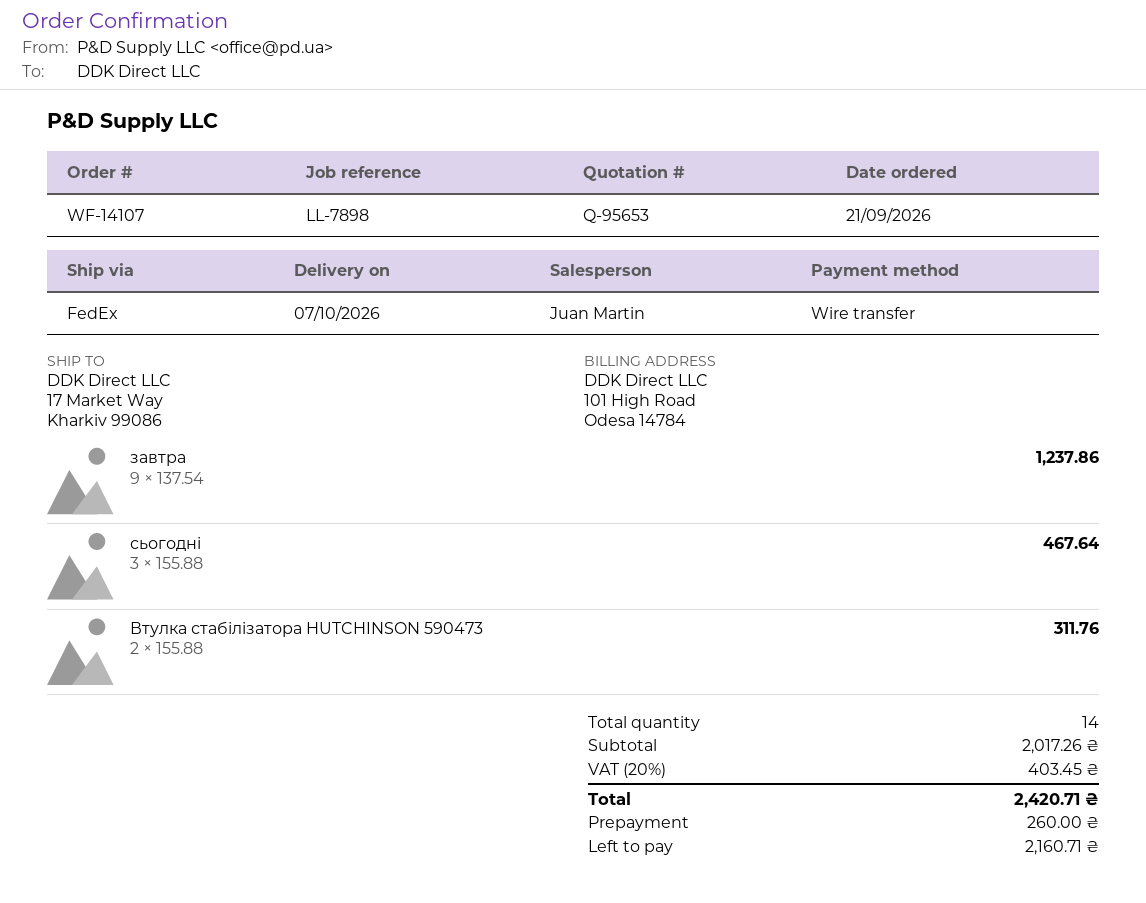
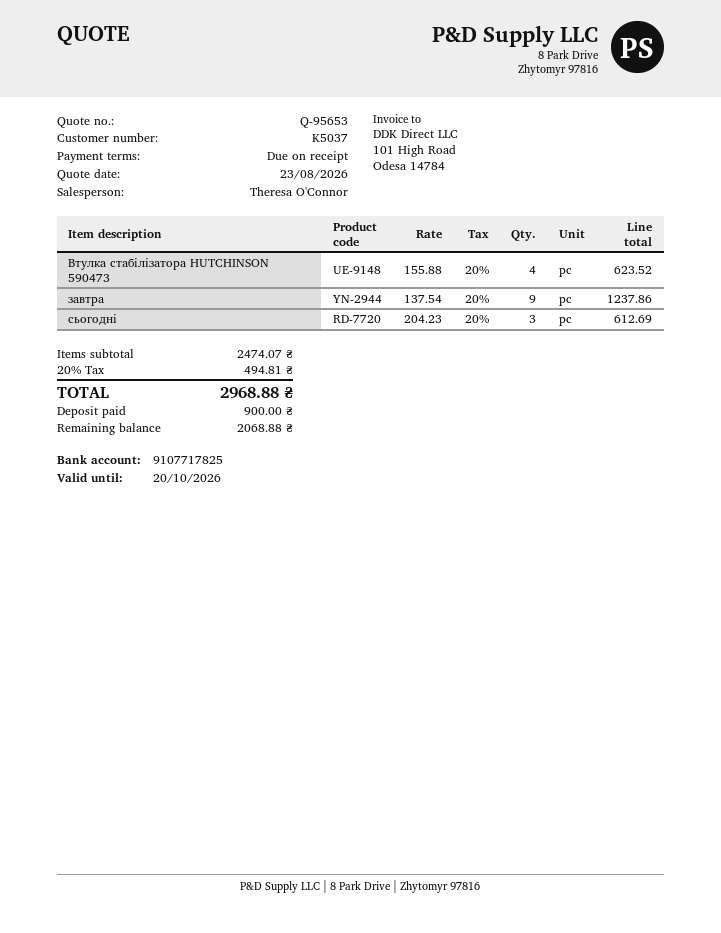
sales rep: Juan Martin -> Theresa O'Connor
сьогодні: 3 x 155.88 = 467.64 -> 3 x 204.23 = 612.69
Втулка стабілізатора HUTCHINSON 590473: 2 x 155.88 = 311.76 -> 4 x 155.88 = 623.52
subtotal: 2017.26 -> 2474.07
tax: 20% = 403.45 -> 20% = 494.81
total: 2420.71 -> 2968.88
deposit: 260.00 -> 900.00
balance: 2160.71 -> 2068.88

